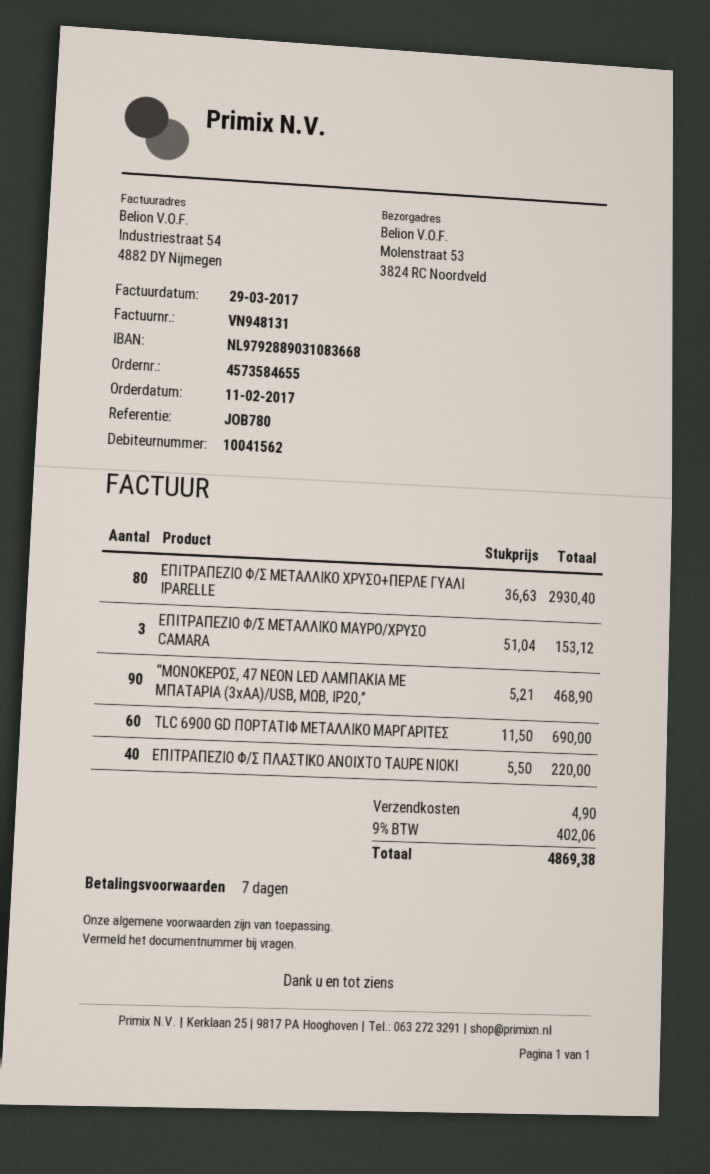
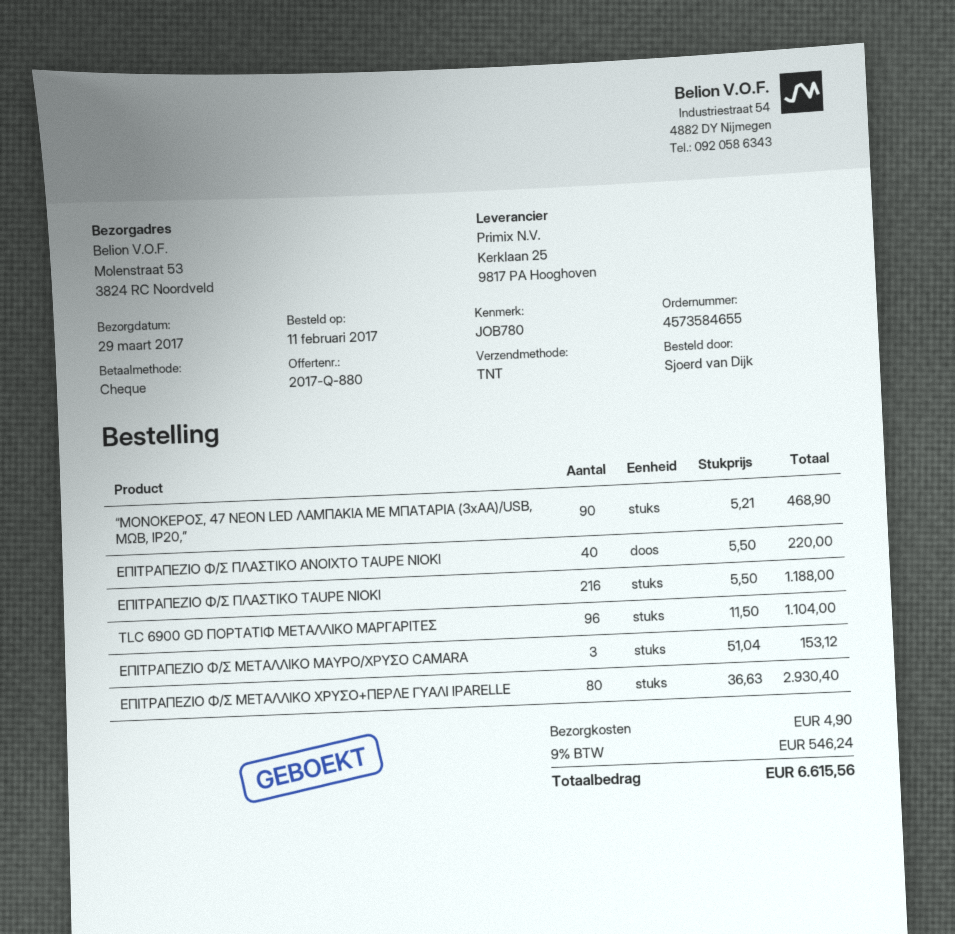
TLC 6900 GD ΠΟΡΤΑΤΙΦ ΜΕΤΑΛΛΙΚΟ ΜΑΡΓΑΡΙΤΕΣ: 60 x 11.50 = 690.00 -> 96 x 11.50 = 1104.00
ΕΠΙΤΡΑΠΕΖΙΟ Φ/Σ ΠΛΑΣΤΙΚΟ TAUPE NIOKI: none -> 216 x 5.50 = 1188.00
tax: 9% = 402.06 -> 9% = 546.24
total: 4869.38 -> 6615.56

